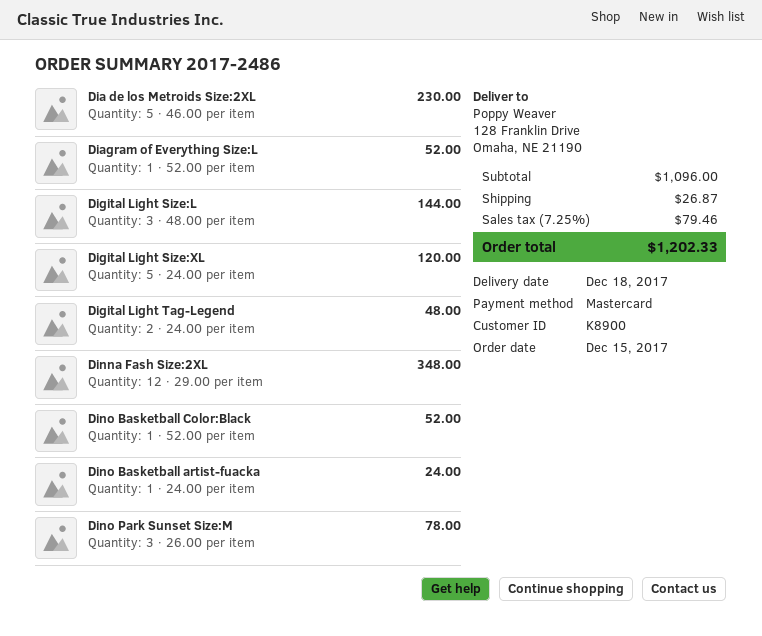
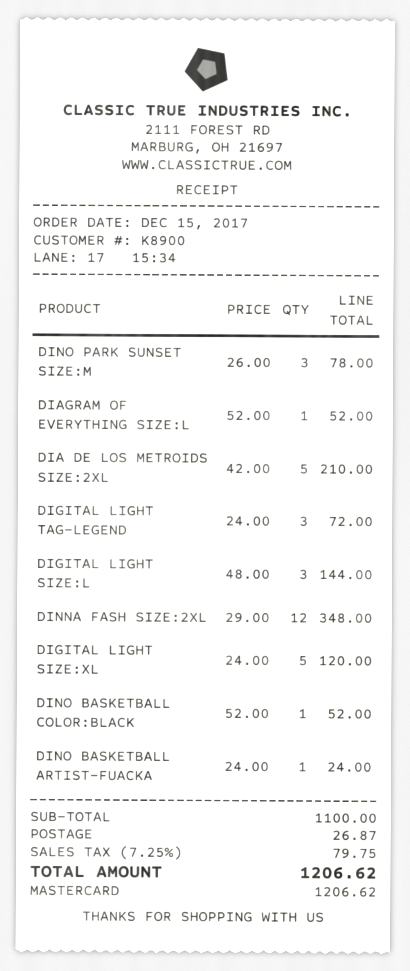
Dia de los Metroids Size:2XL: 5 x 46.00 = 230.00 -> 5 x 42.00 = 210.00
Digital Light Tag-Legend: 2 x 24.00 = 48.00 -> 3 x 24.00 = 72.00
subtotal: 1096.00 -> 1100.00
tax: 7.25% = 79.46 -> 7.25% = 79.75
total: 1202.33 -> 1206.62

